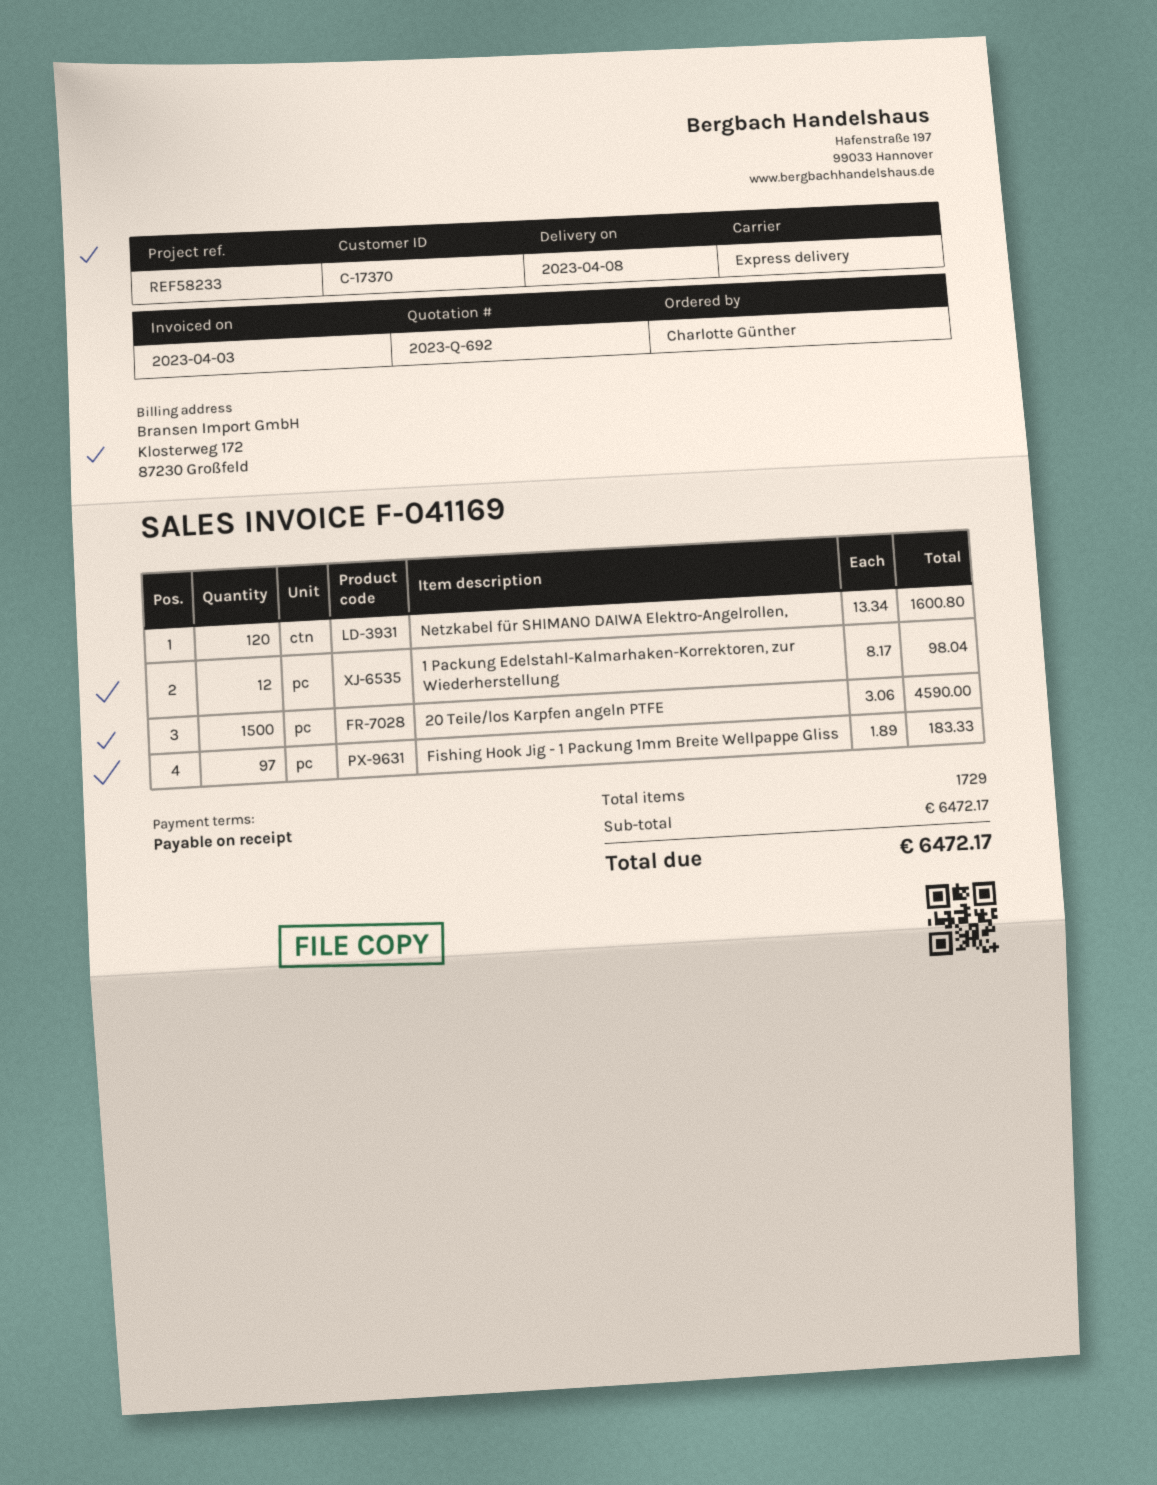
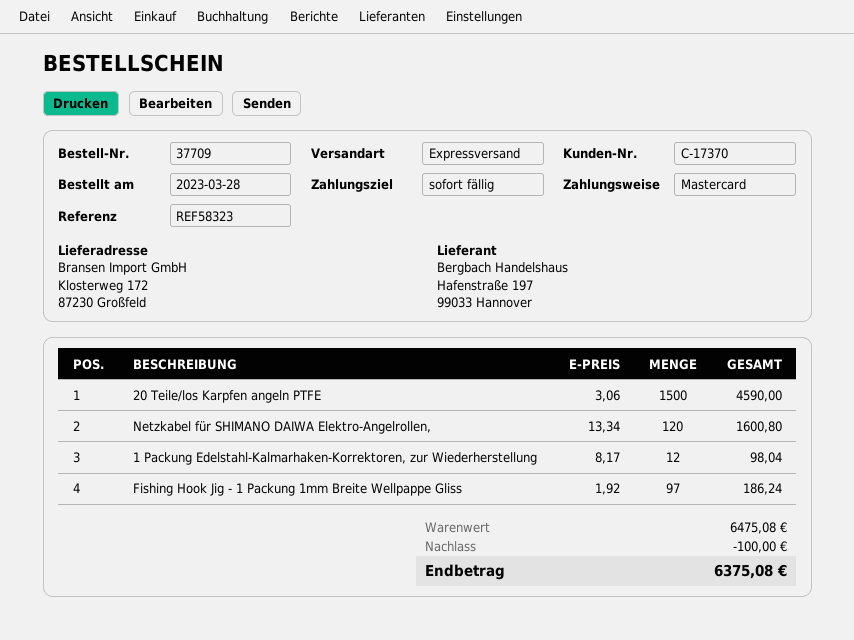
reference: REF58233 -> REF58323
Fishing Hook Jig - 1 Packung 1mm Breite Wellpappe Gliss: 97 x 1.89 = 183.33 -> 97 x 1.92 = 186.24
subtotal: 6472.17 -> 6475.08
discount: none -> 100.00
total: 6472.17 -> 6375.08

